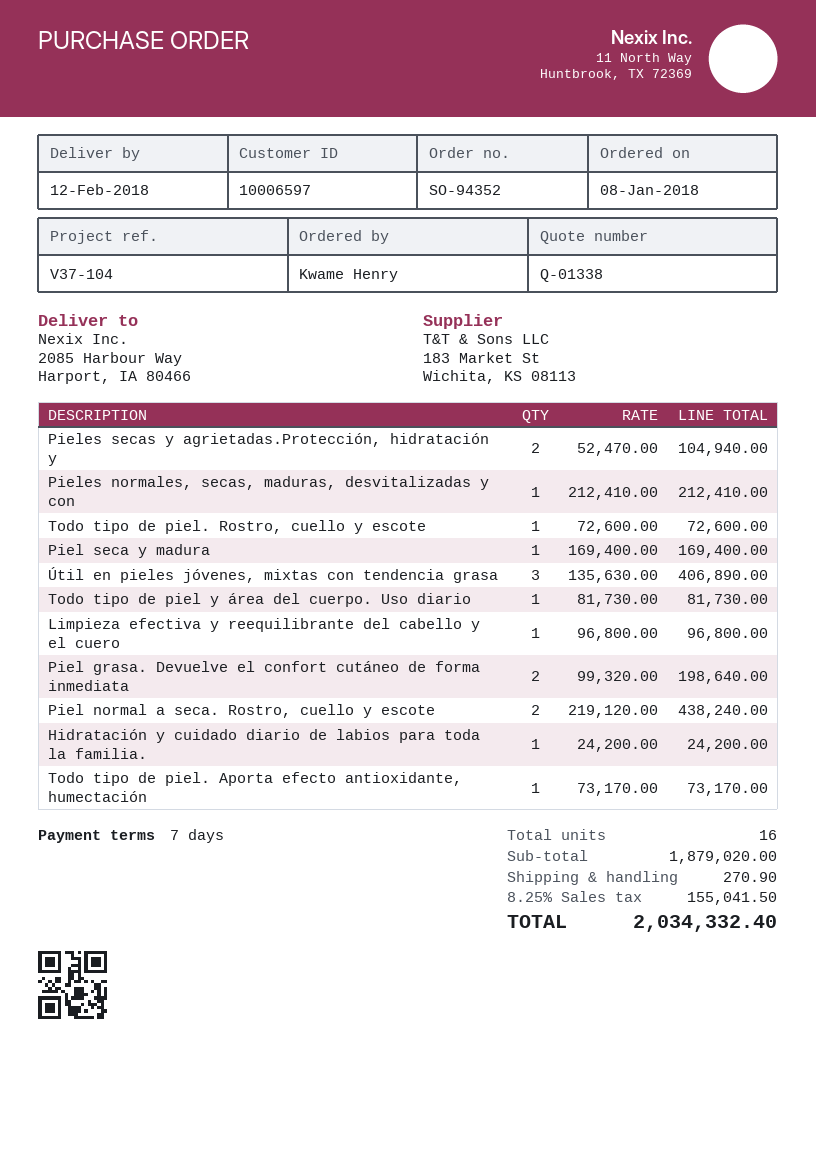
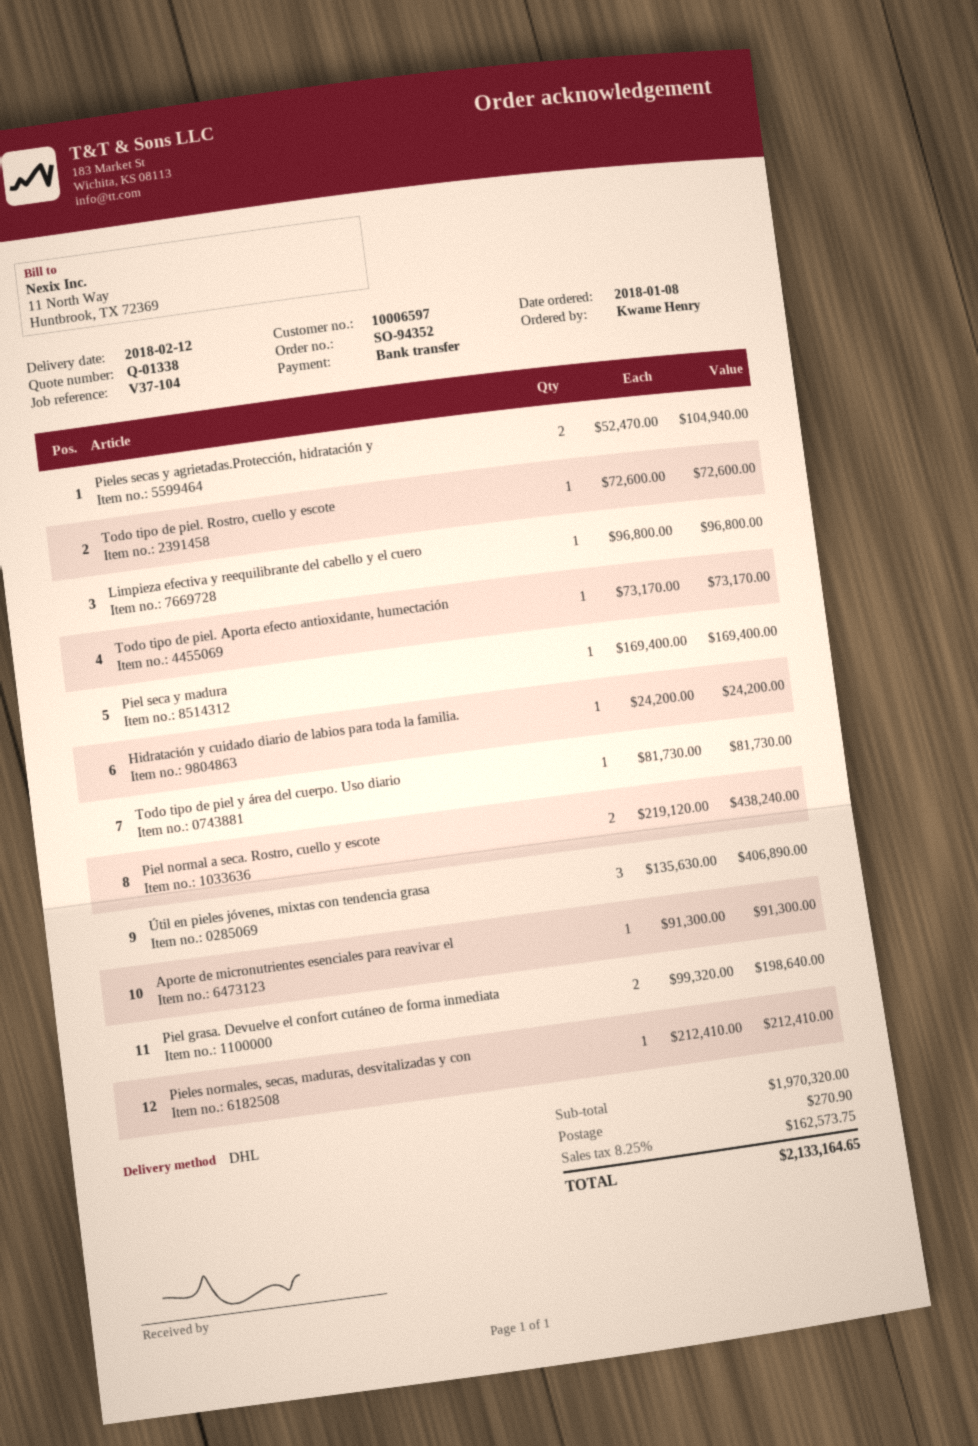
Aporte de micronutrientes esenciales para reavivar el: none -> 1 x 91300.00 = 91300.00
subtotal: 1879020.00 -> 1970320.00
tax: 8.25% = 155041.50 -> 8.25% = 162573.75
total: 2034332.40 -> 2133164.65

